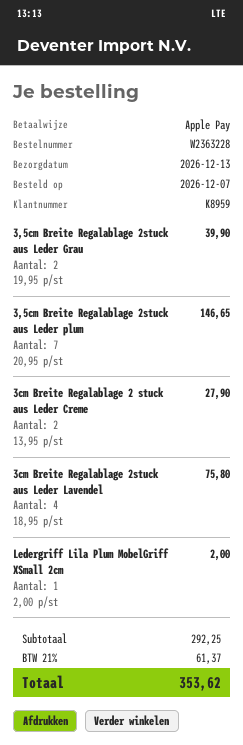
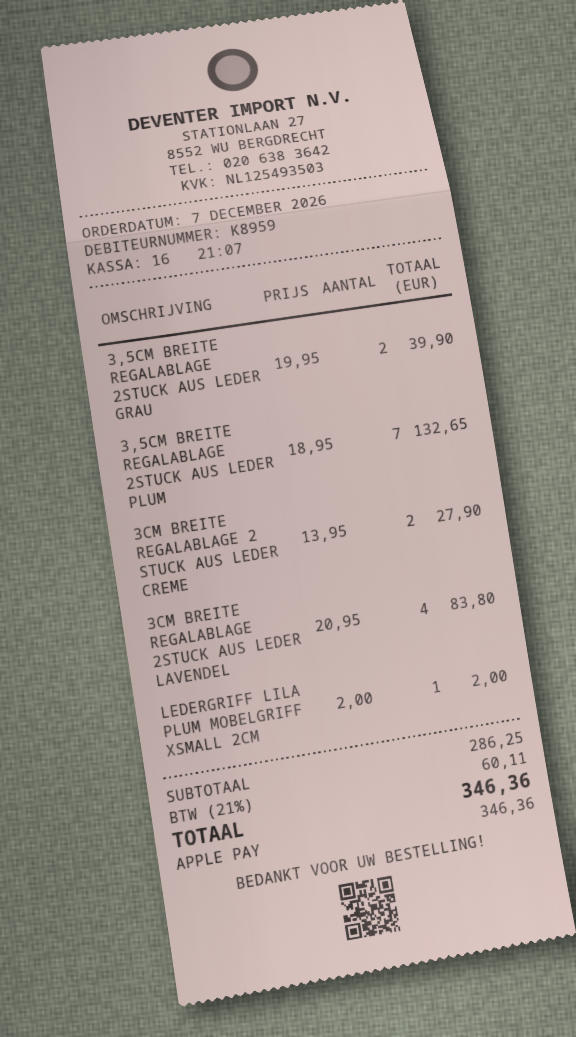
3,5cm Breite Regalablage 2stuck aus Leder plum: 7 x 20.95 = 146.65 -> 7 x 18.95 = 132.65
3cm Breite Regalablage 2stuck aus Leder Lavendel: 4 x 18.95 = 75.80 -> 4 x 20.95 = 83.80
subtotal: 292.25 -> 286.25
tax: 21% = 61.37 -> 21% = 60.11
total: 353.62 -> 346.36

